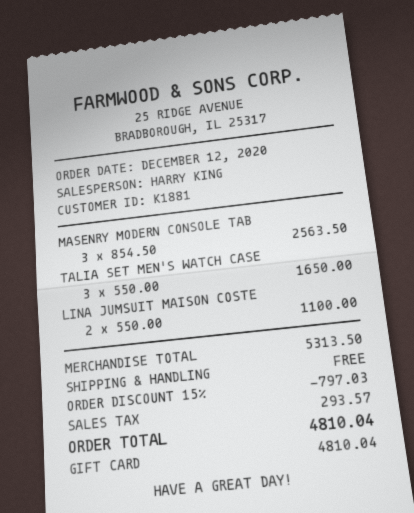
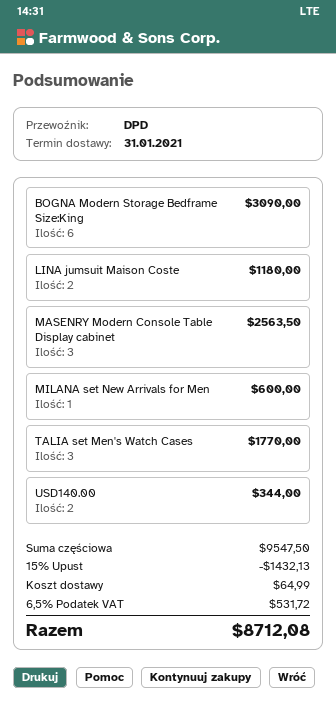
TALIA SET MEN'S WATCH CASE: 3 for 1650.00 -> 3 for 1770.00
LINA JUMSUIT MAISON COSTE: 2 for 1100.00 -> 2 for 1180.00
BOGNA Modern Storage Bedframe Size:King: none -> 6 for 3090.00
MILANA set New Arrivals for Men: none -> 1 for 600.00
USD140.00: none -> 2 for 344.00
subtotal: 5313.50 -> 9547.50
discount: 15% = 797.03 -> 15% = 1432.13
shipping: 0.00 -> 64.99
tax: 293.57 -> 531.72
total: 4810.04 -> 8712.08

